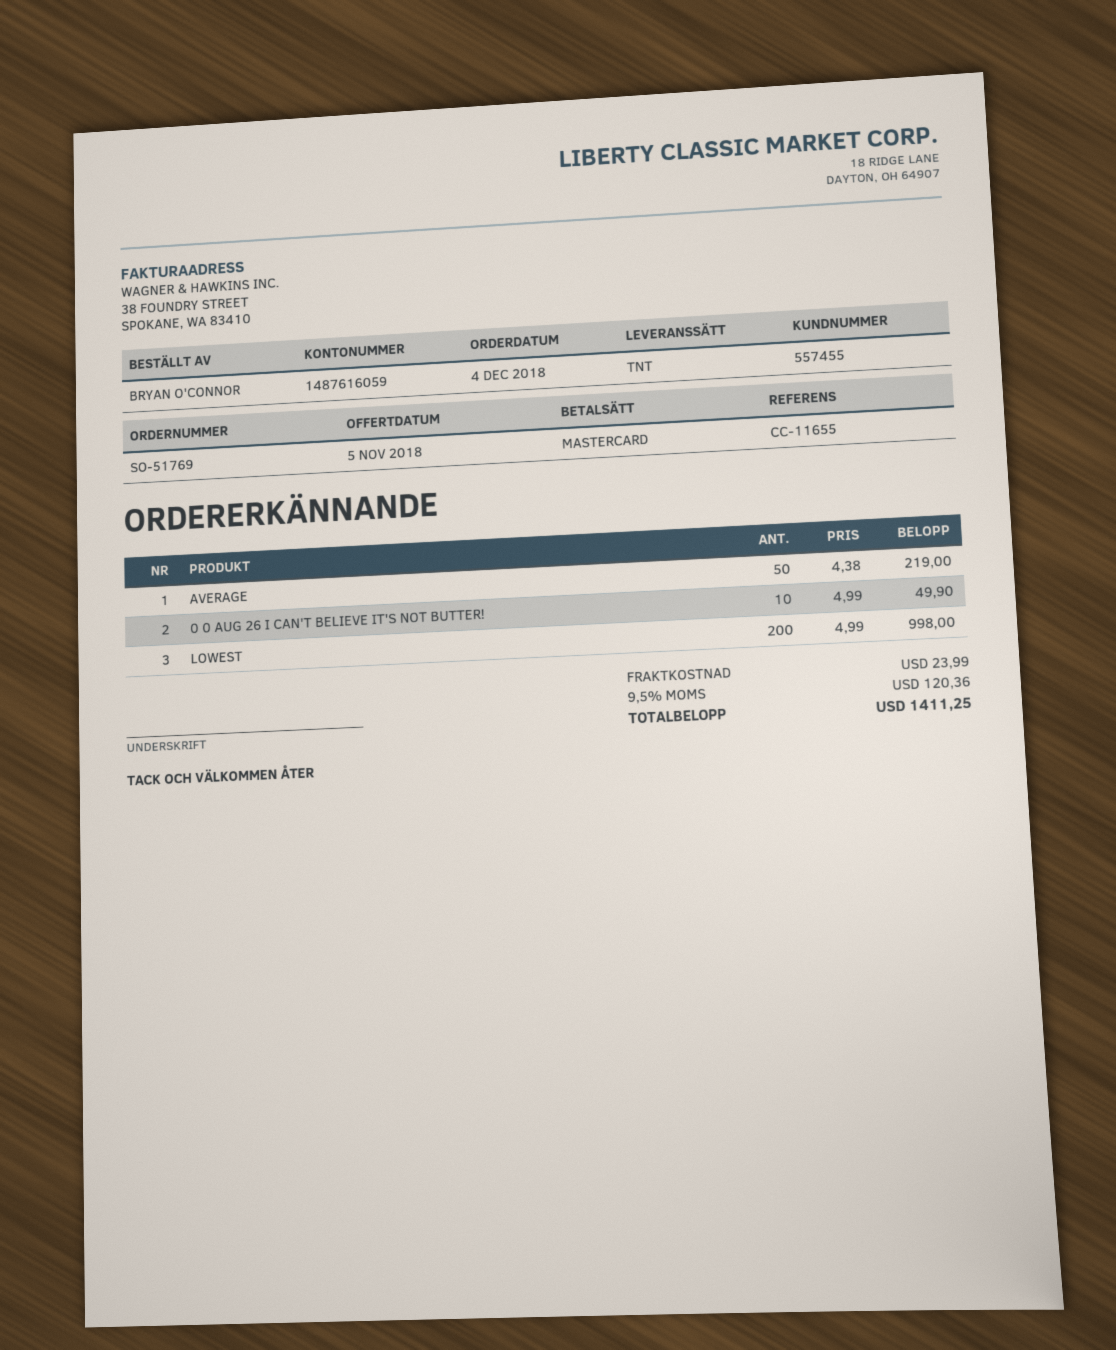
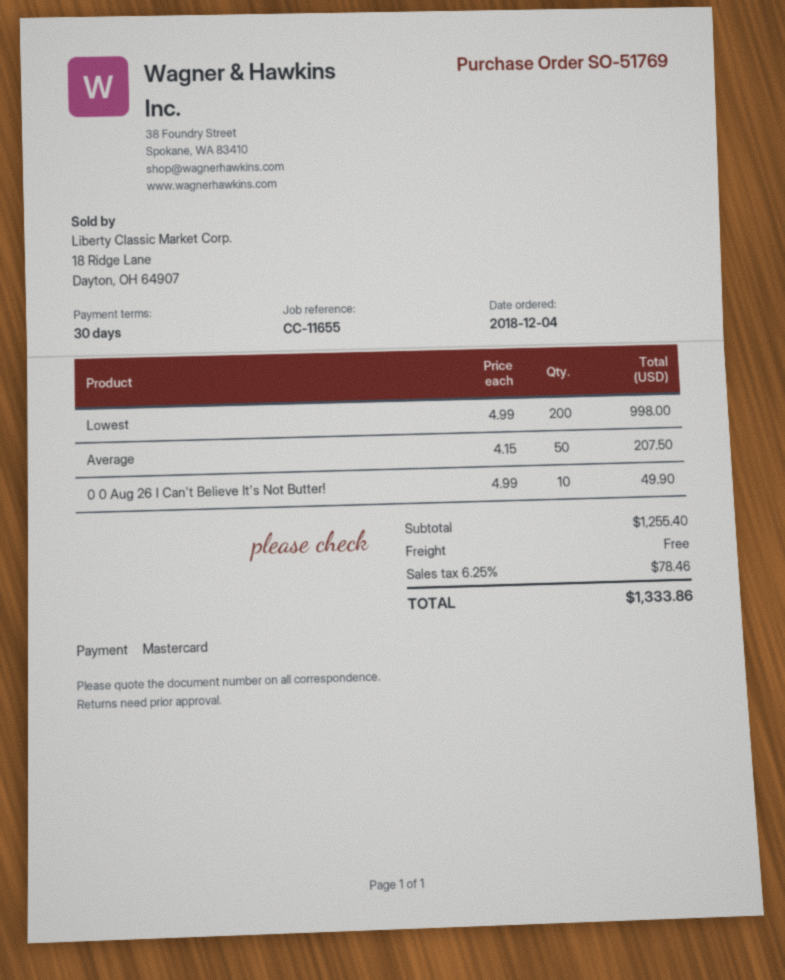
AVERAGE: 50 x 4.38 = 219.00 -> 50 x 4.15 = 207.50
shipping: 23.99 -> 0.00
tax: 9.5% = 120.36 -> 6.25% = 78.46
total: 1411.25 -> 1333.86

